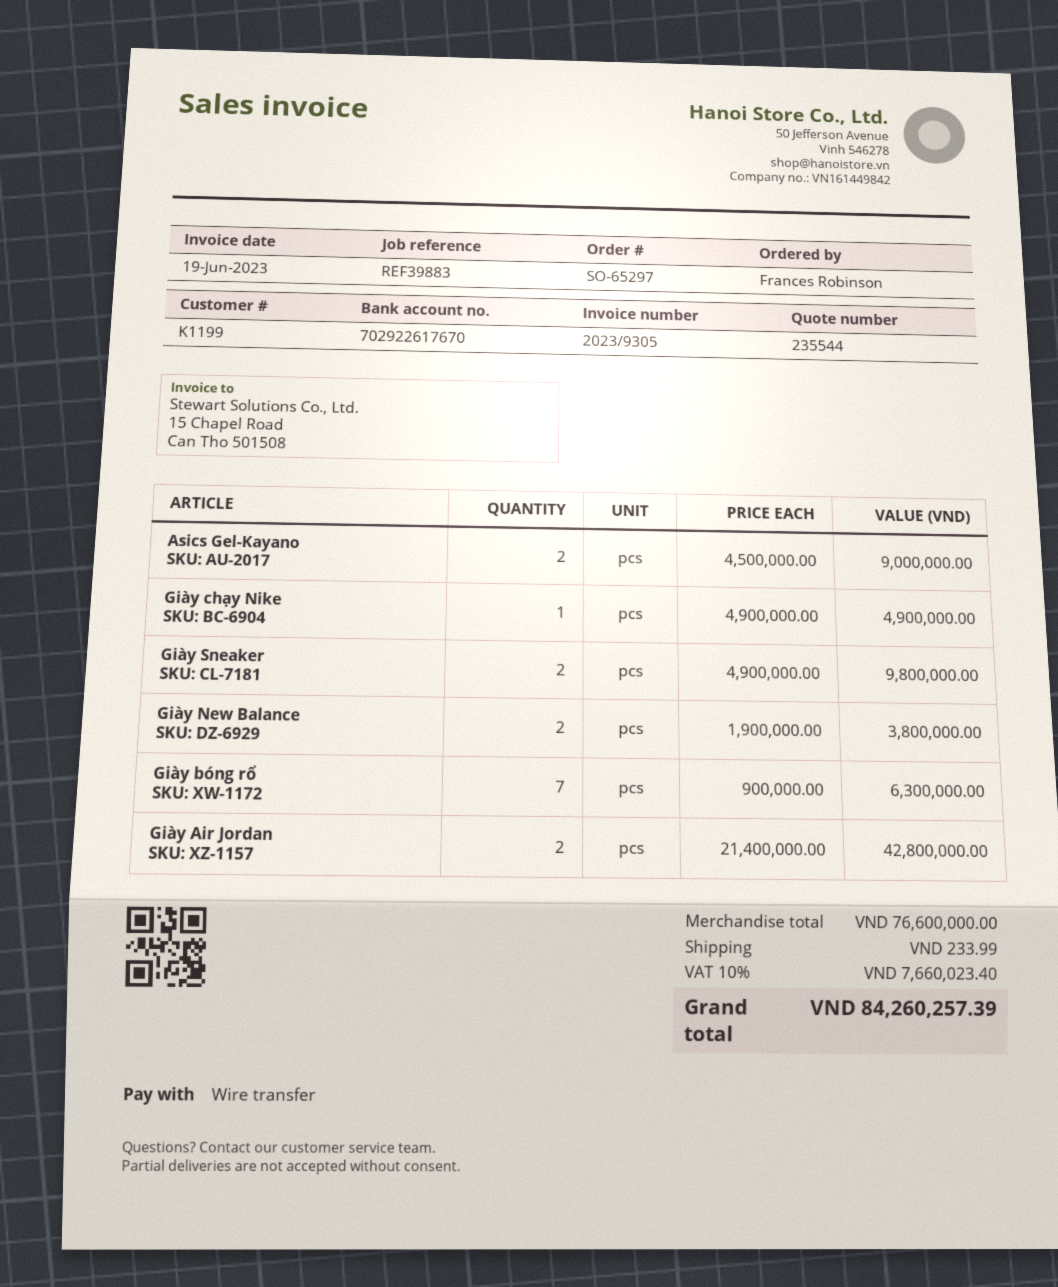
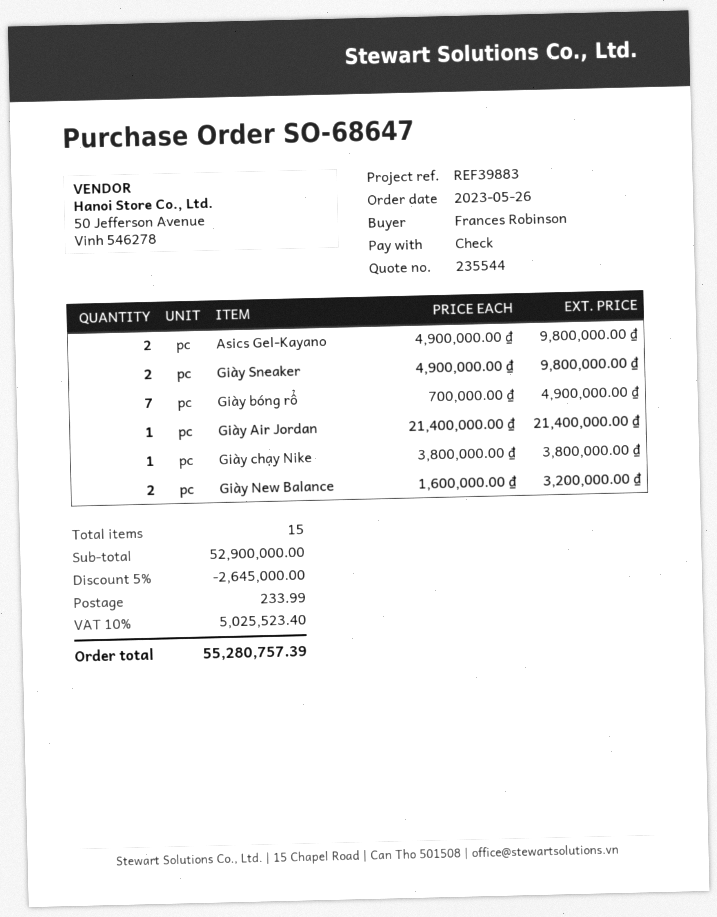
order number: SO-65297 -> SO-68647
payment method: bank transfer -> cheque
Asics Gel-Kayano: 2 x 4500000.00 = 9000000.00 -> 2 x 4900000.00 = 9800000.00
Giày chạy Nike: 1 x 4900000.00 = 4900000.00 -> 1 x 3800000.00 = 3800000.00
Giày New Balance: 2 x 1900000.00 = 3800000.00 -> 2 x 1600000.00 = 3200000.00
Giày bóng rổ: 7 x 900000.00 = 6300000.00 -> 7 x 700000.00 = 4900000.00
Giày Air Jordan: 2 x 21400000.00 = 42800000.00 -> 1 x 21400000.00 = 21400000.00
subtotal: 76600000.00 -> 52900000.00
discount: none -> 5% = 2645000.00
tax: 10% = 7660023.40 -> 10% = 5025523.40
total: 84260257.39 -> 55280757.39

